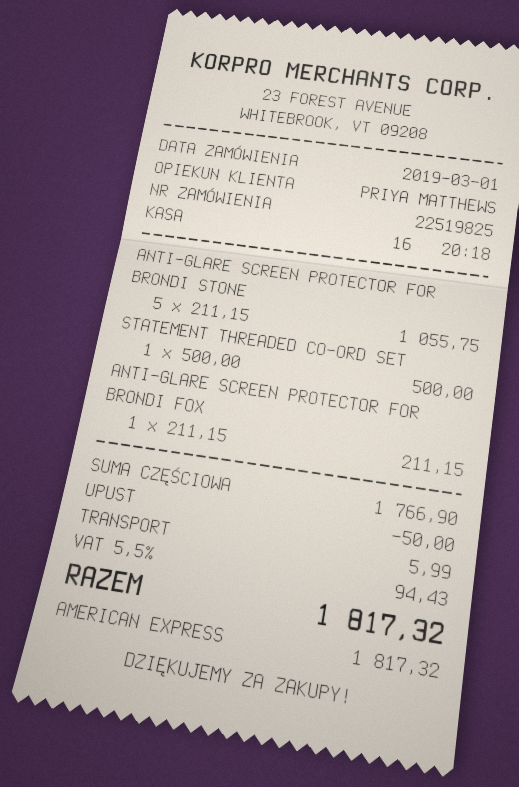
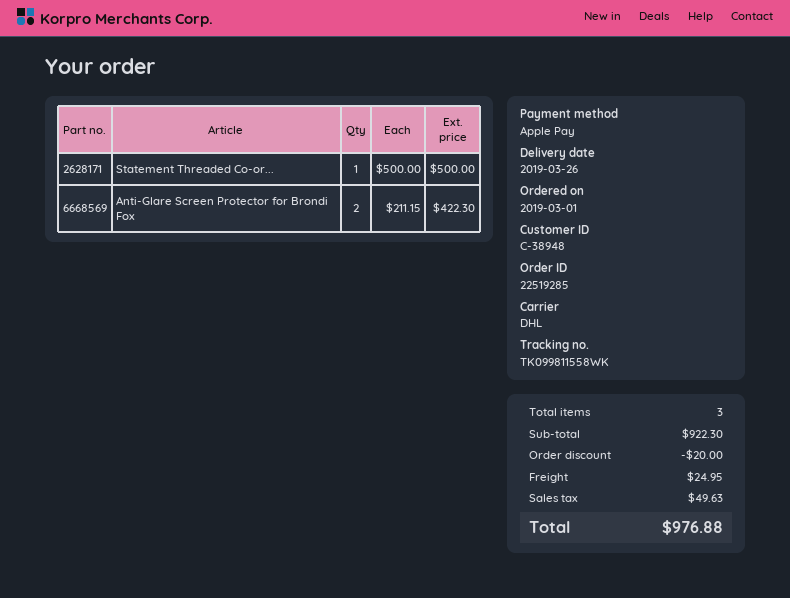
order number: 22519825 -> 22519285
payment method: American Express -> Apple Pay
ANTI-GLARE SCREEN PROTECTOR FOR BRONDI STONE: 5 x 211.15 = 1055.75 -> none
ANTI-GLARE SCREEN PROTECTOR FOR BRONDI FOX: 1 x 211.15 = 211.15 -> 2 x 211.15 = 422.30
subtotal: 1766.90 -> 922.30
discount: 50.00 -> 20.00
shipping: 5.99 -> 24.95
tax: 94.43 -> 49.63
total: 1817.32 -> 976.88

